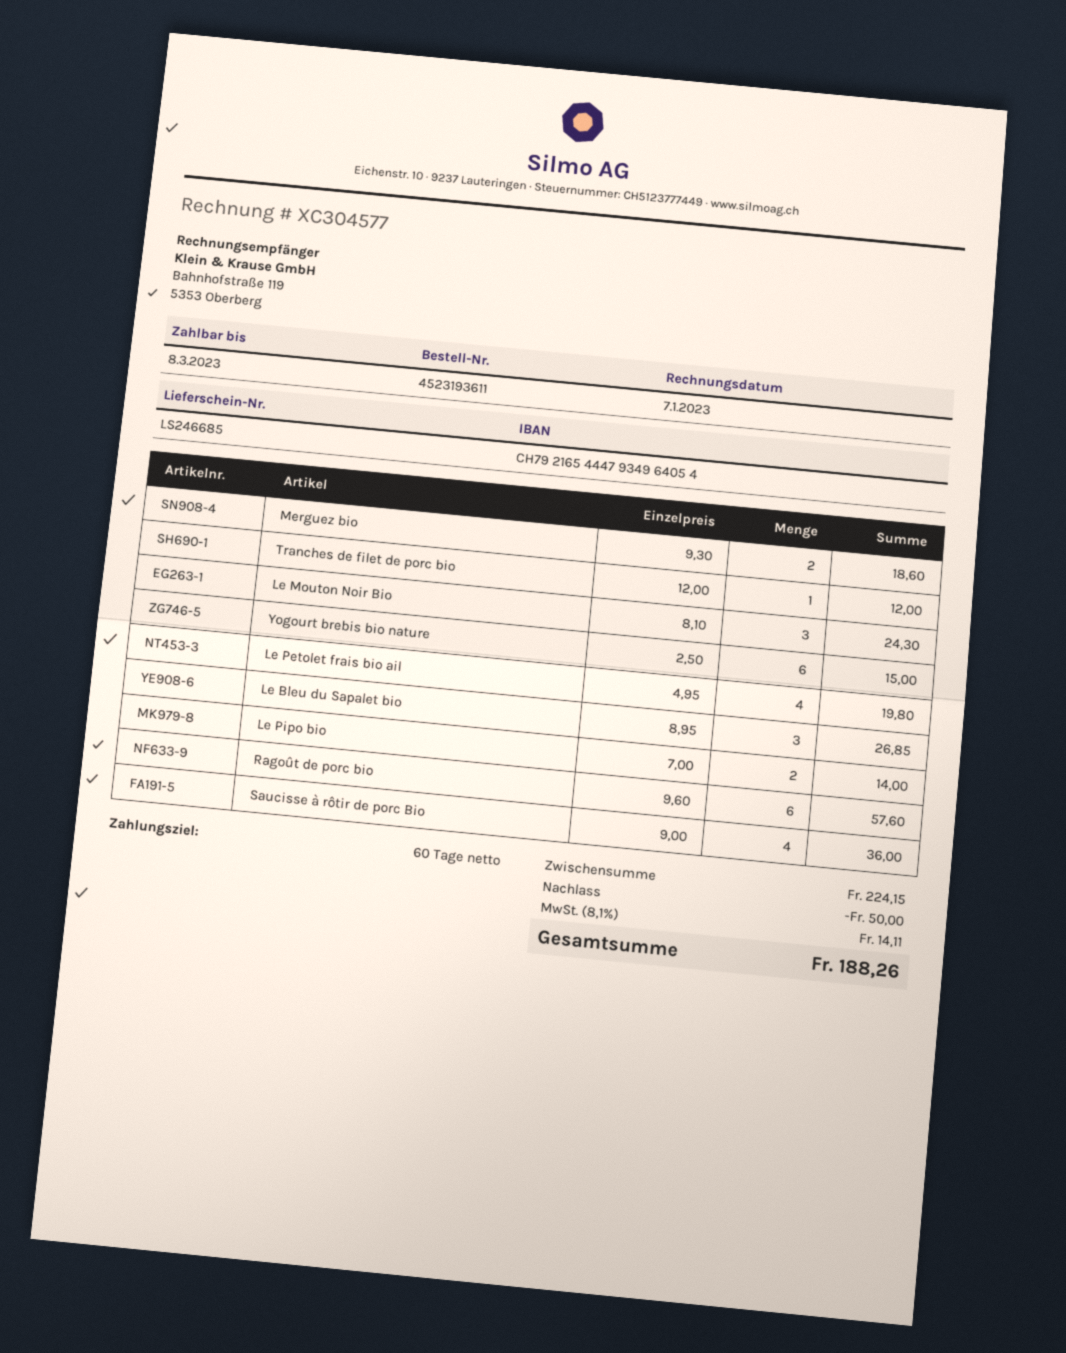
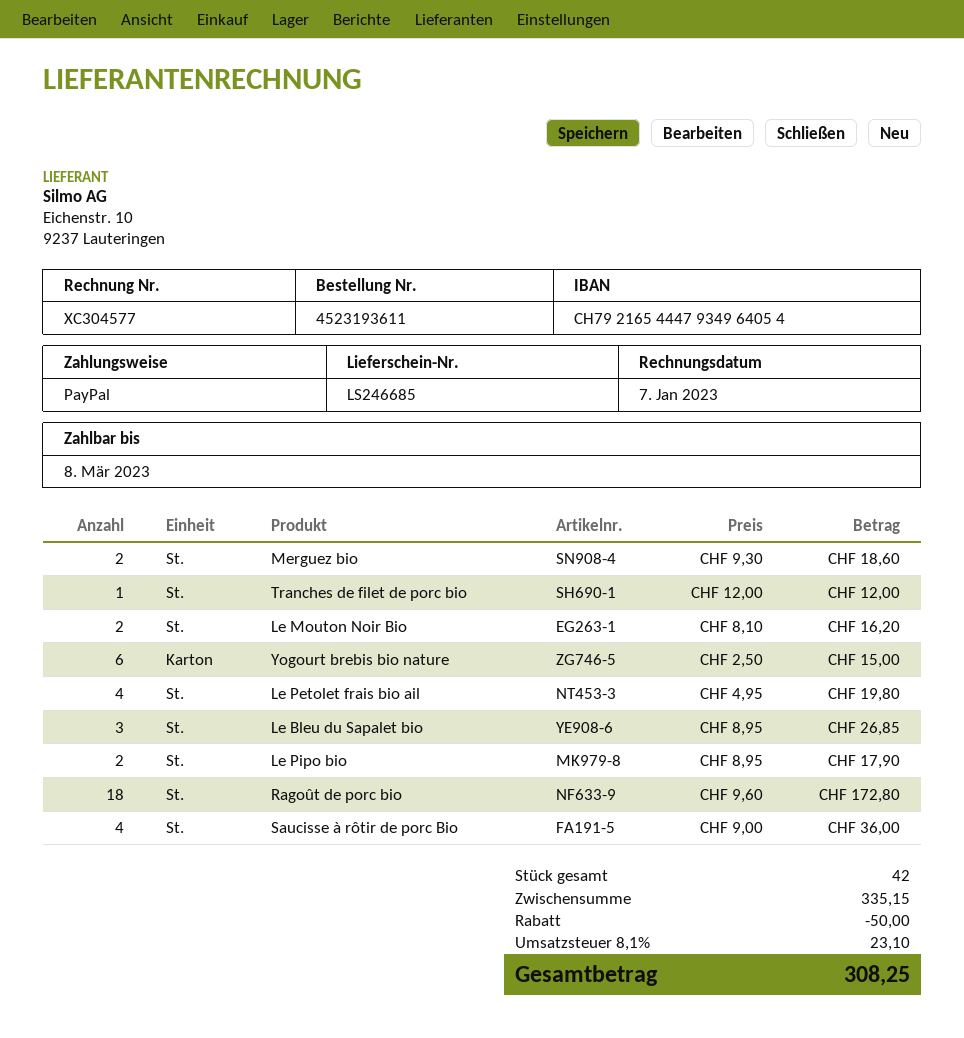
Le Mouton Noir Bio: 3 x 8.10 = 24.30 -> 2 x 8.10 = 16.20
Le Pipo bio: 2 x 7.00 = 14.00 -> 2 x 8.95 = 17.90
Ragoût de porc bio: 6 x 9.60 = 57.60 -> 18 x 9.60 = 172.80
subtotal: 224.15 -> 335.15
tax: 8.1% = 14.11 -> 8.1% = 23.10
total: 188.26 -> 308.25

